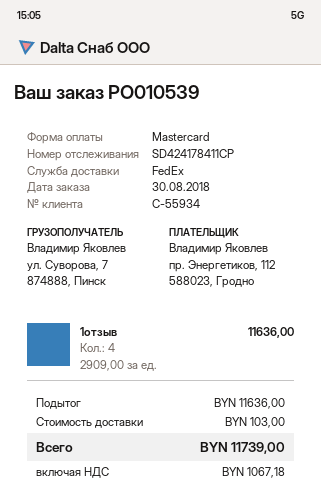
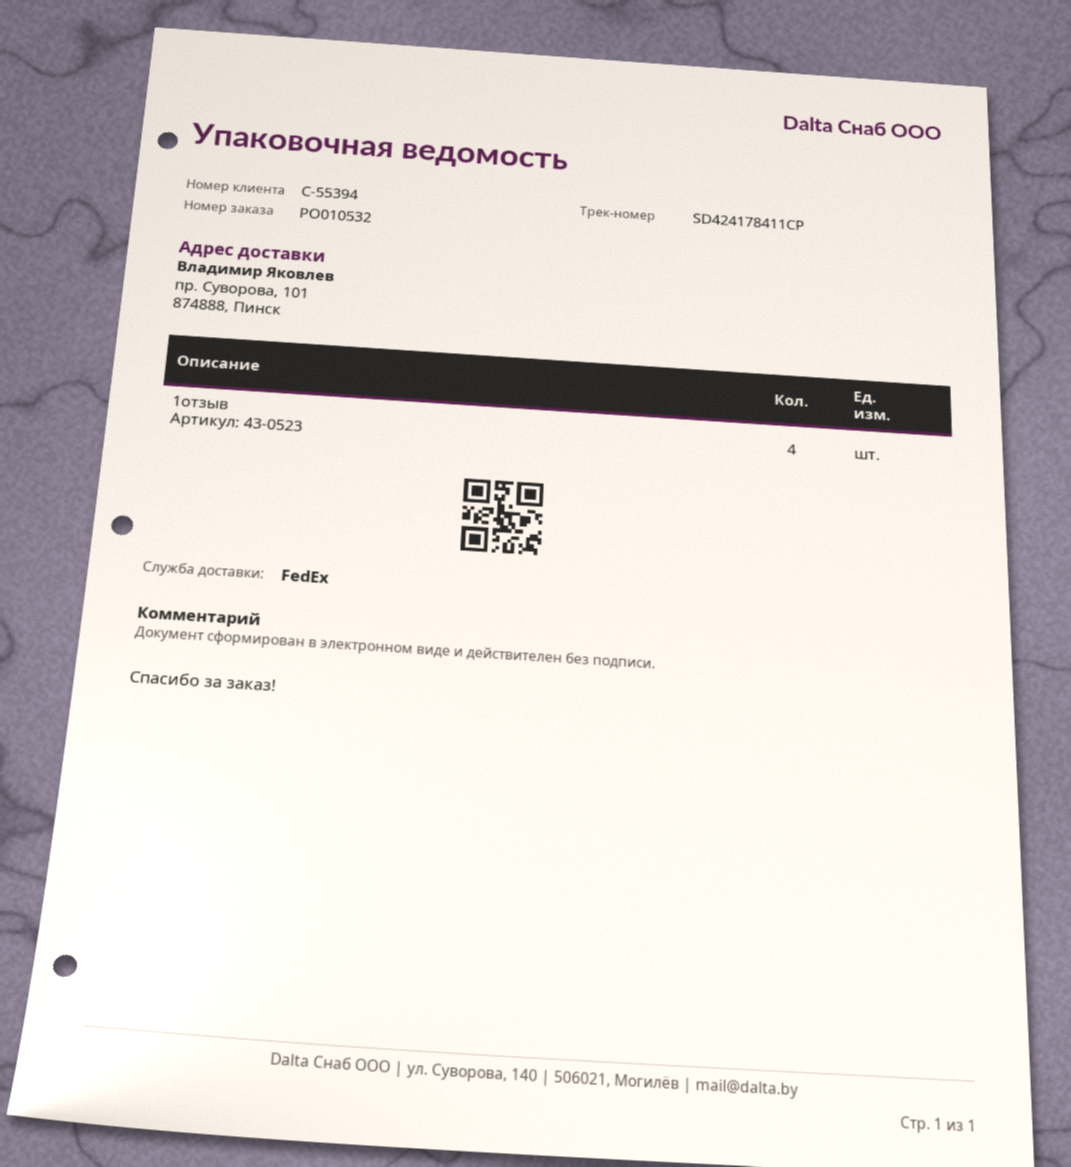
order number: PO010539 -> PO010532
customer number: C-55934 -> C-55394
ship to: ул. Суворова, 7, 874888, Пинск -> пр. Суворова, 101, 874888, Пинск

